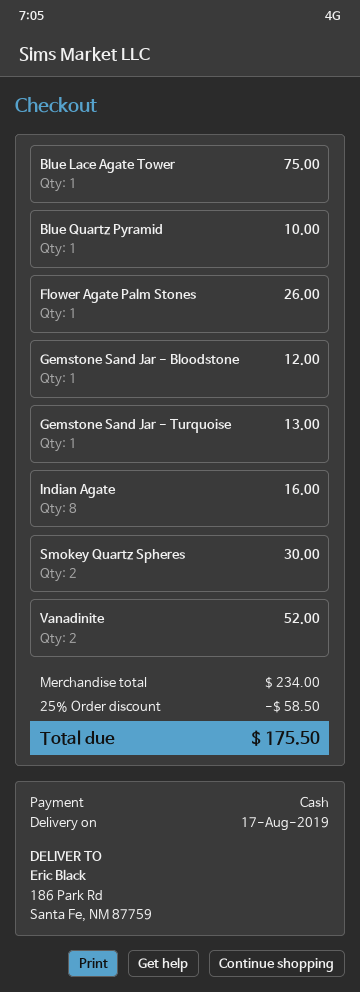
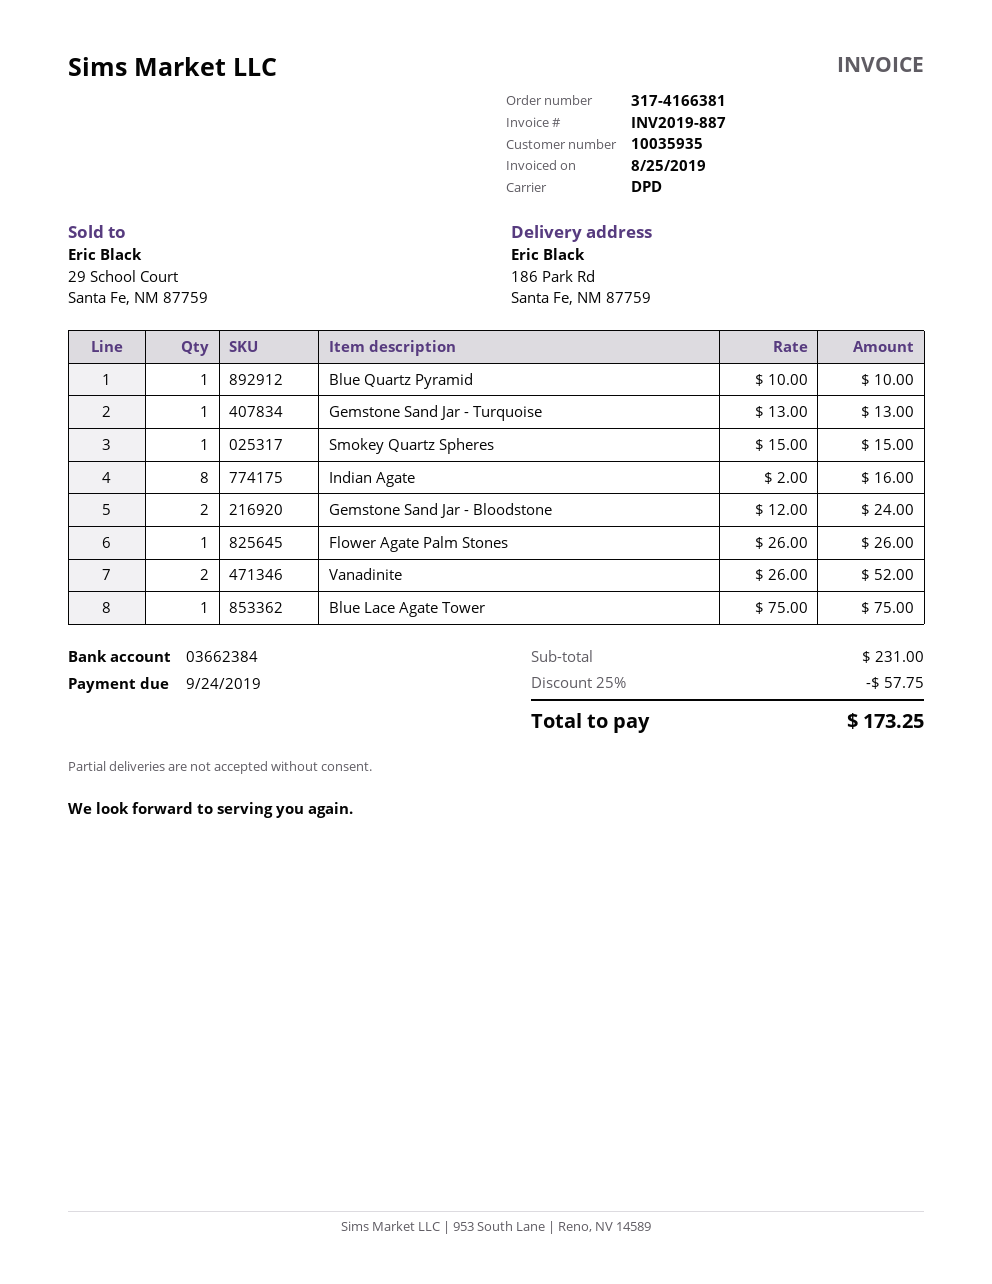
Gemstone Sand Jar - Bloodstone: 1 for 12.00 -> 2 for 24.00
Smokey Quartz Spheres: 2 for 30.00 -> 1 for 15.00
subtotal: 234.00 -> 231.00
discount: 25% = 58.50 -> 25% = 57.75
total: 175.50 -> 173.25

